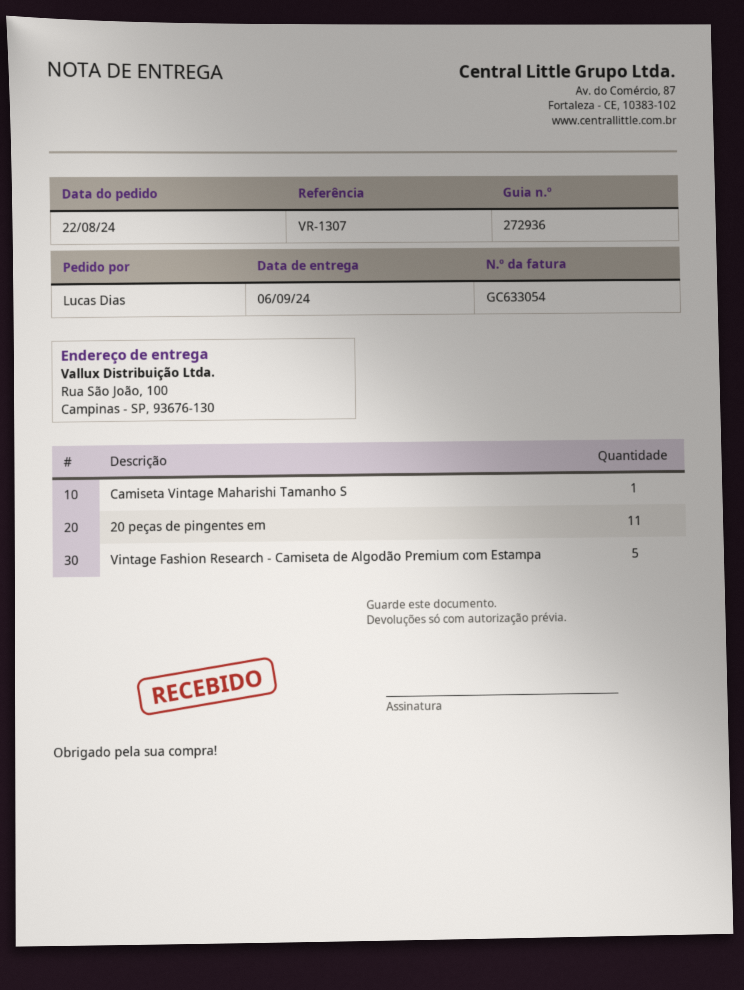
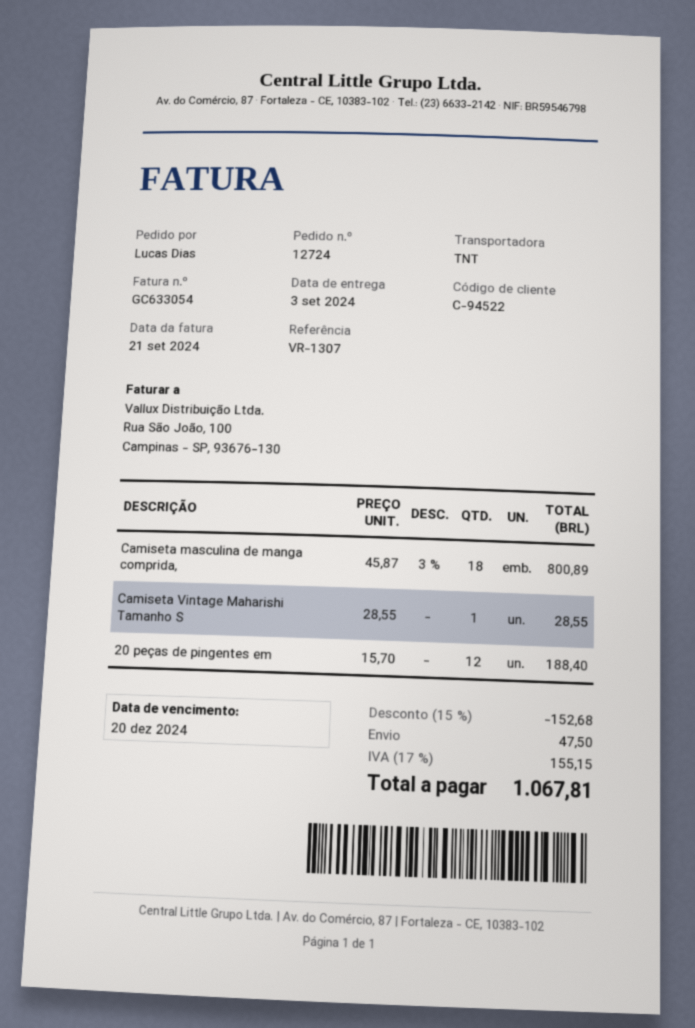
delivery date: 2024-09-06 -> 2024-09-03
20 peças de pingentes em: 11 -> 12
Vintage Fashion Research - Camiseta de Algodão Premium com Estampa: 5 -> none
Camiseta masculina de manga comprida,: none -> 18

